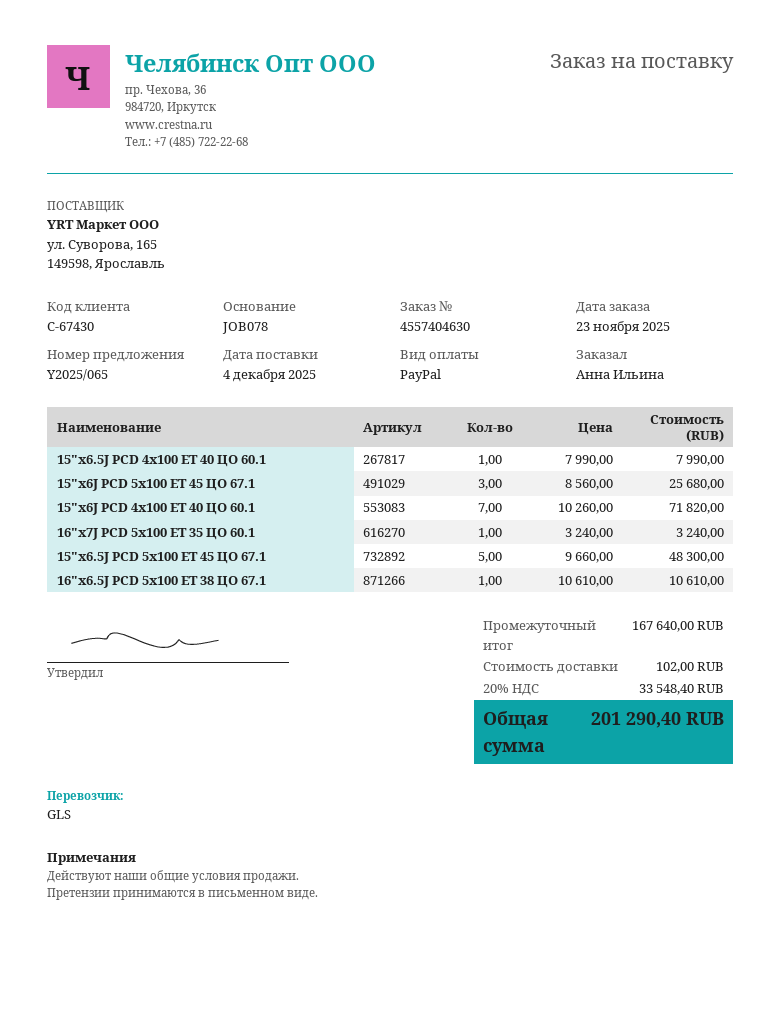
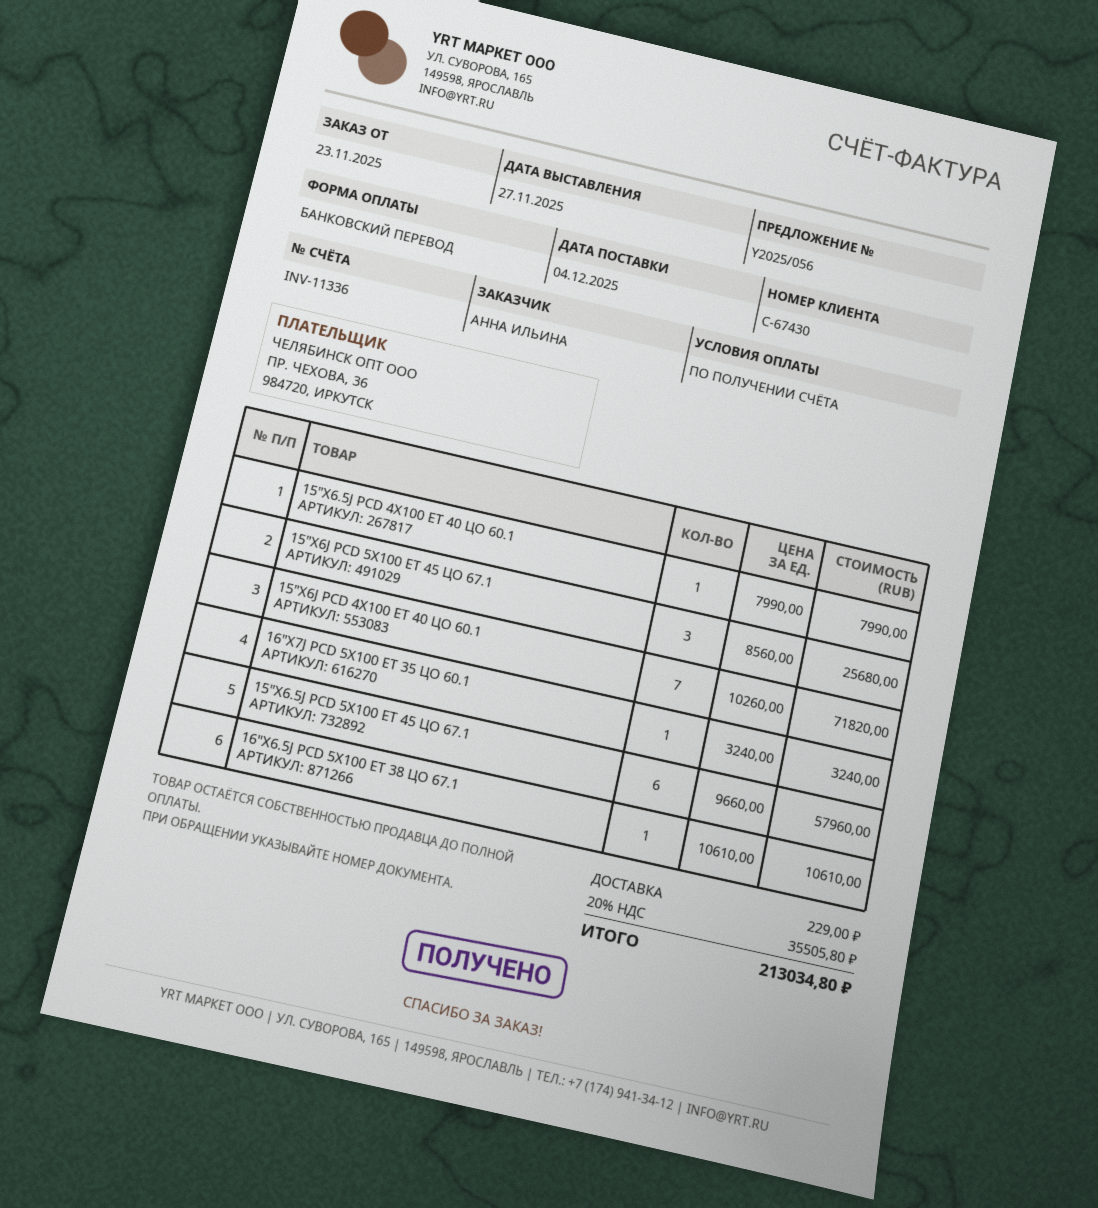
quote number: Y2025/065 -> Y2025/056
payment method: PayPal -> bank transfer
15"x6.5J PCD 5x100 ЕТ 45 ЦО 67.1: 5 x 9660.00 = 48300.00 -> 6 x 9660.00 = 57960.00
shipping: 102.00 -> 229.00
tax: 20% = 33548.40 -> 20% = 35505.80
total: 201290.40 -> 213034.80

